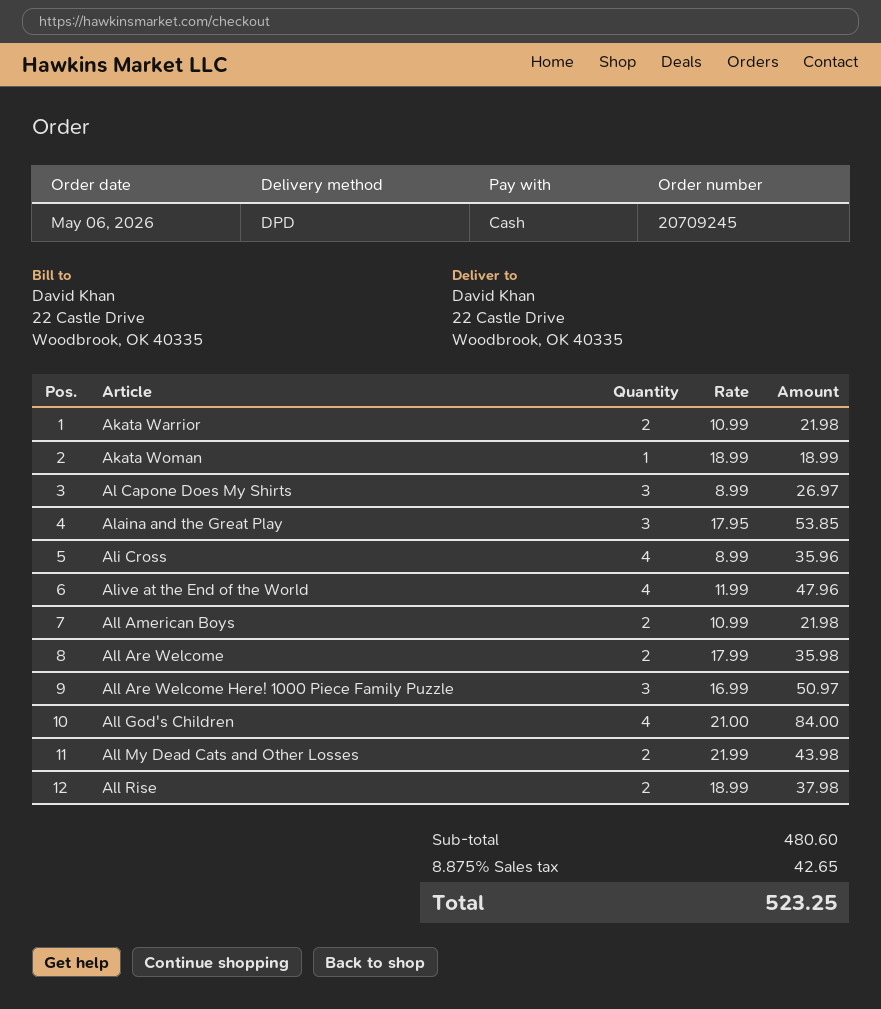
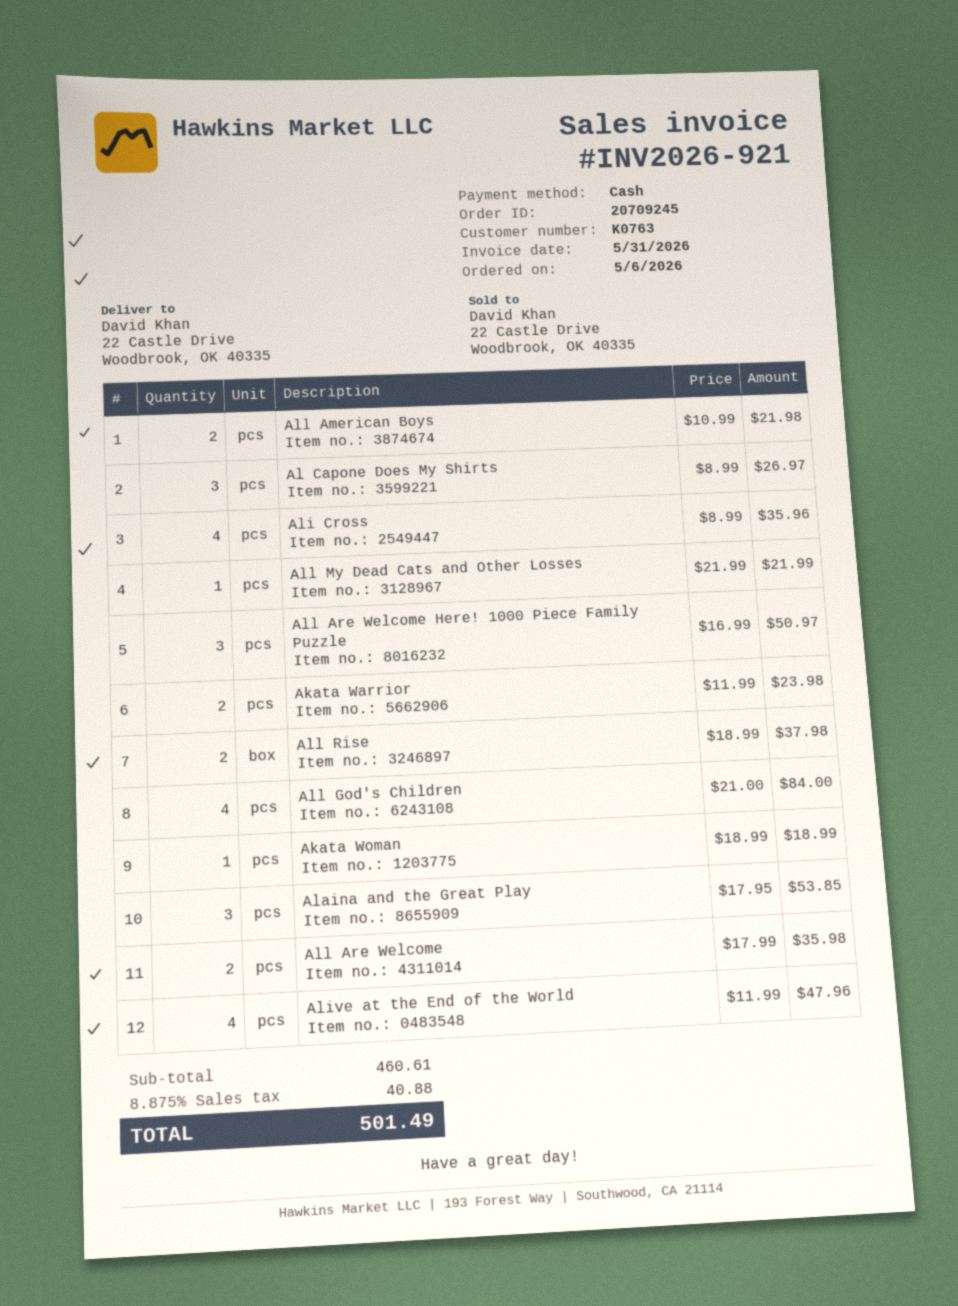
Akata Warrior: 2 x 10.99 = 21.98 -> 2 x 11.99 = 23.98
All My Dead Cats and Other Losses: 2 x 21.99 = 43.98 -> 1 x 21.99 = 21.99
subtotal: 480.60 -> 460.61
tax: 8.875% = 42.65 -> 8.875% = 40.88
total: 523.25 -> 501.49

